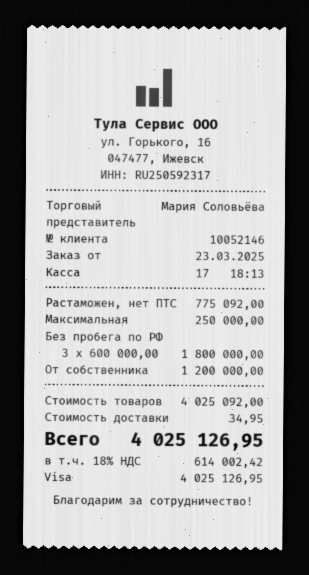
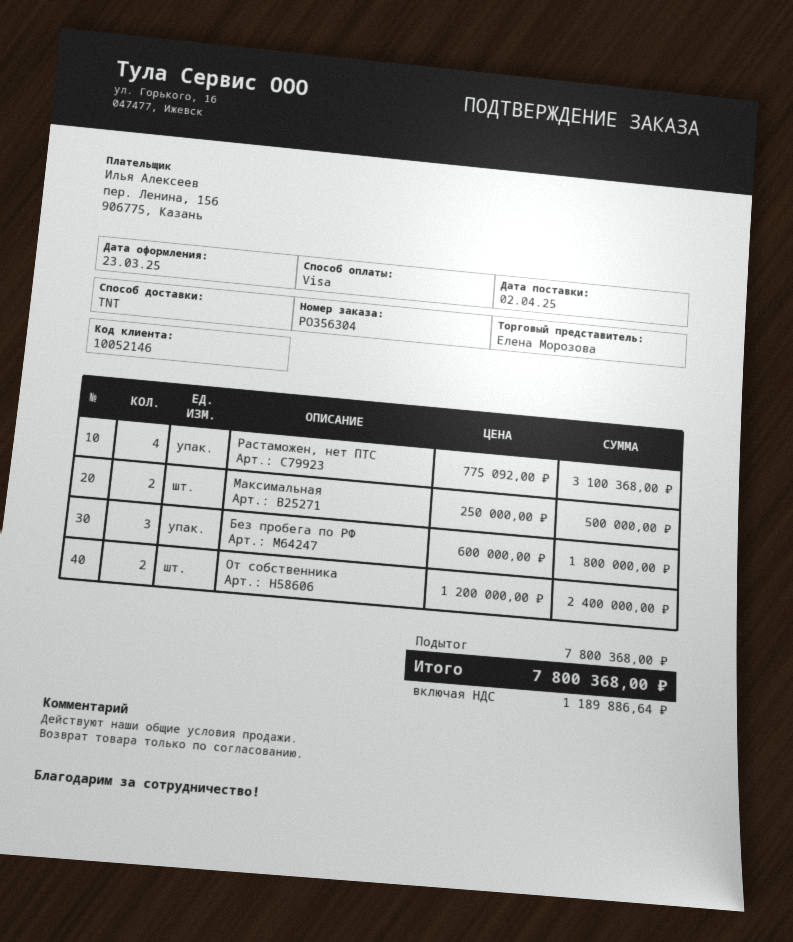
sales rep: Мария Соловьёва -> Елена Морозова
Растаможен, нет ПТС: 1 x 775092.00 = 775092.00 -> 4 x 775092.00 = 3100368.00
Максимальная: 1 x 250000.00 = 250000.00 -> 2 x 250000.00 = 500000.00
От собственника: 1 x 1200000.00 = 1200000.00 -> 2 x 1200000.00 = 2400000.00
subtotal: 4025092.00 -> 7800368.00
shipping: 34.95 -> none
tax: 614002.42 -> 1189886.64
total: 4025126.95 -> 7800368.00

